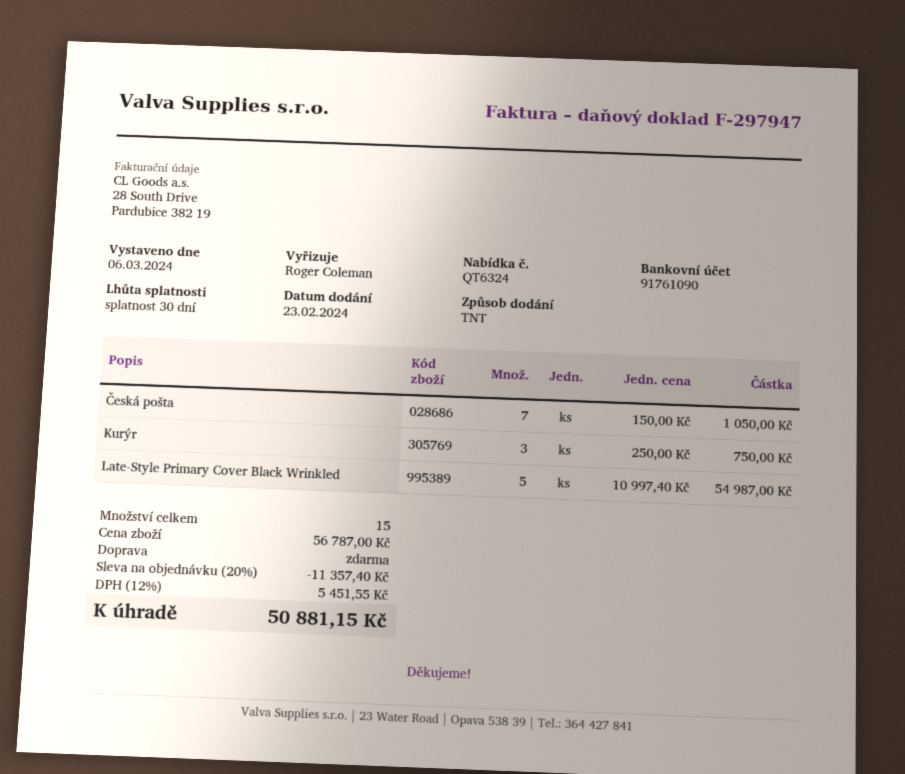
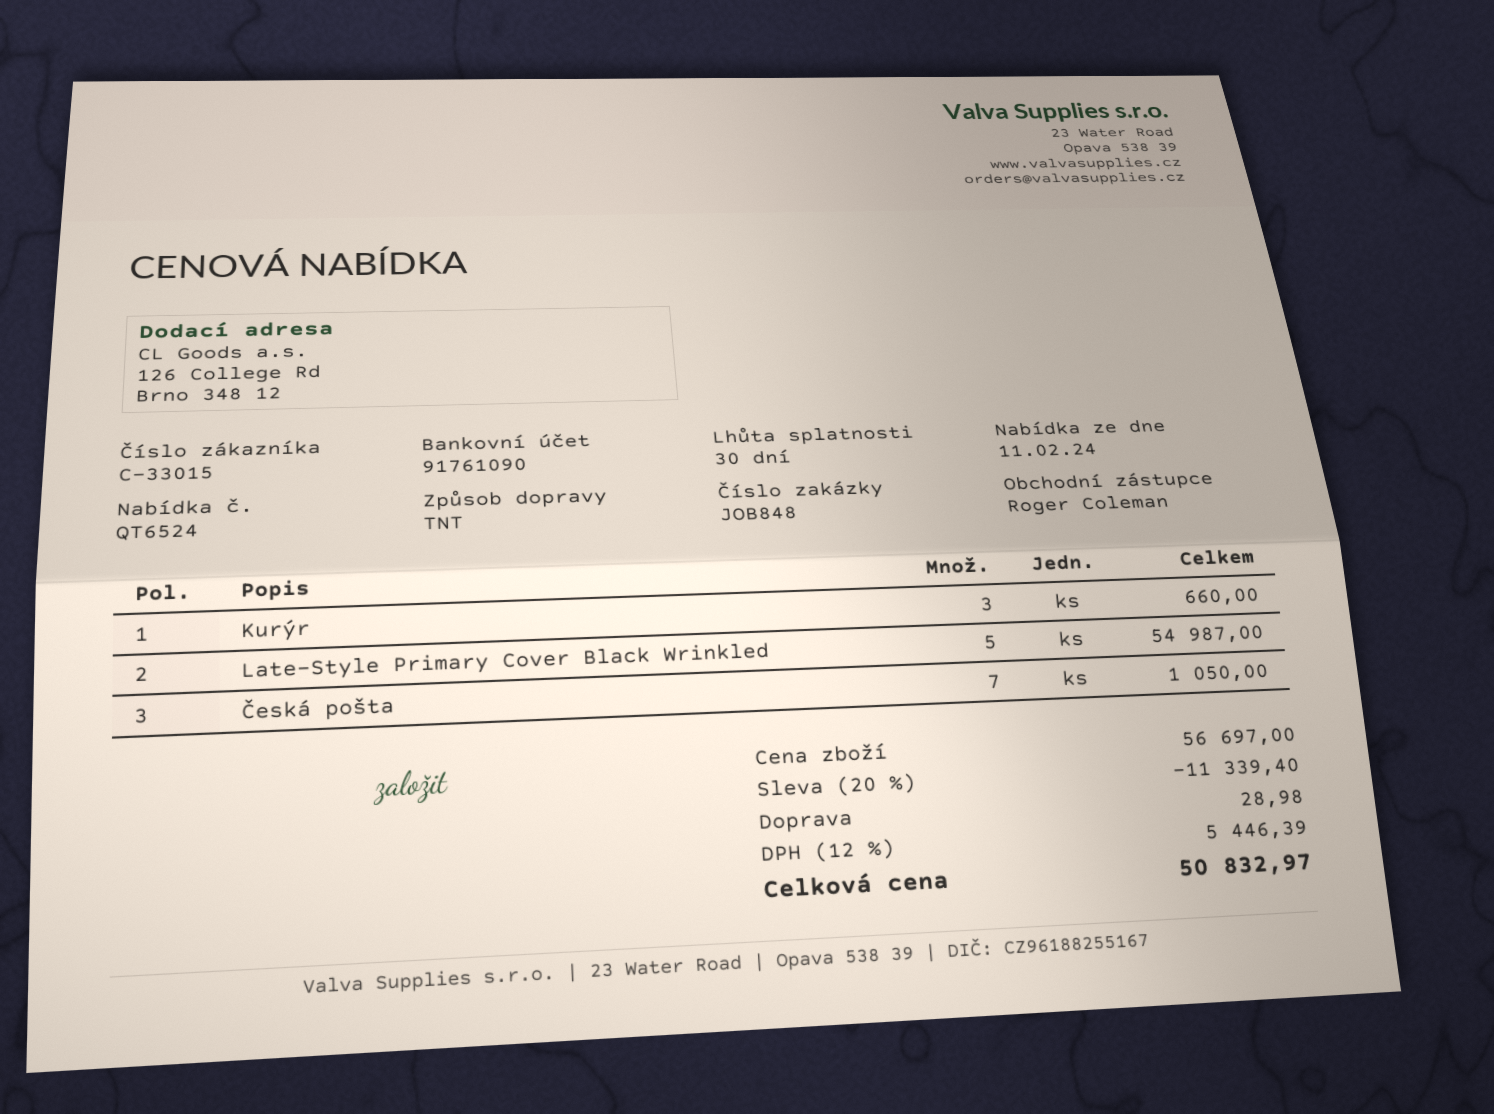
quote number: QT6324 -> QT6524
Kurýr: 3 for 750.00 -> 3 for 660.00
subtotal: 56787.00 -> 56697.00
discount: 20% = 11357.40 -> 20% = 11339.40
shipping: 0.00 -> 28.98
tax: 12% = 5451.55 -> 12% = 5446.39
total: 50881.15 -> 50832.97

